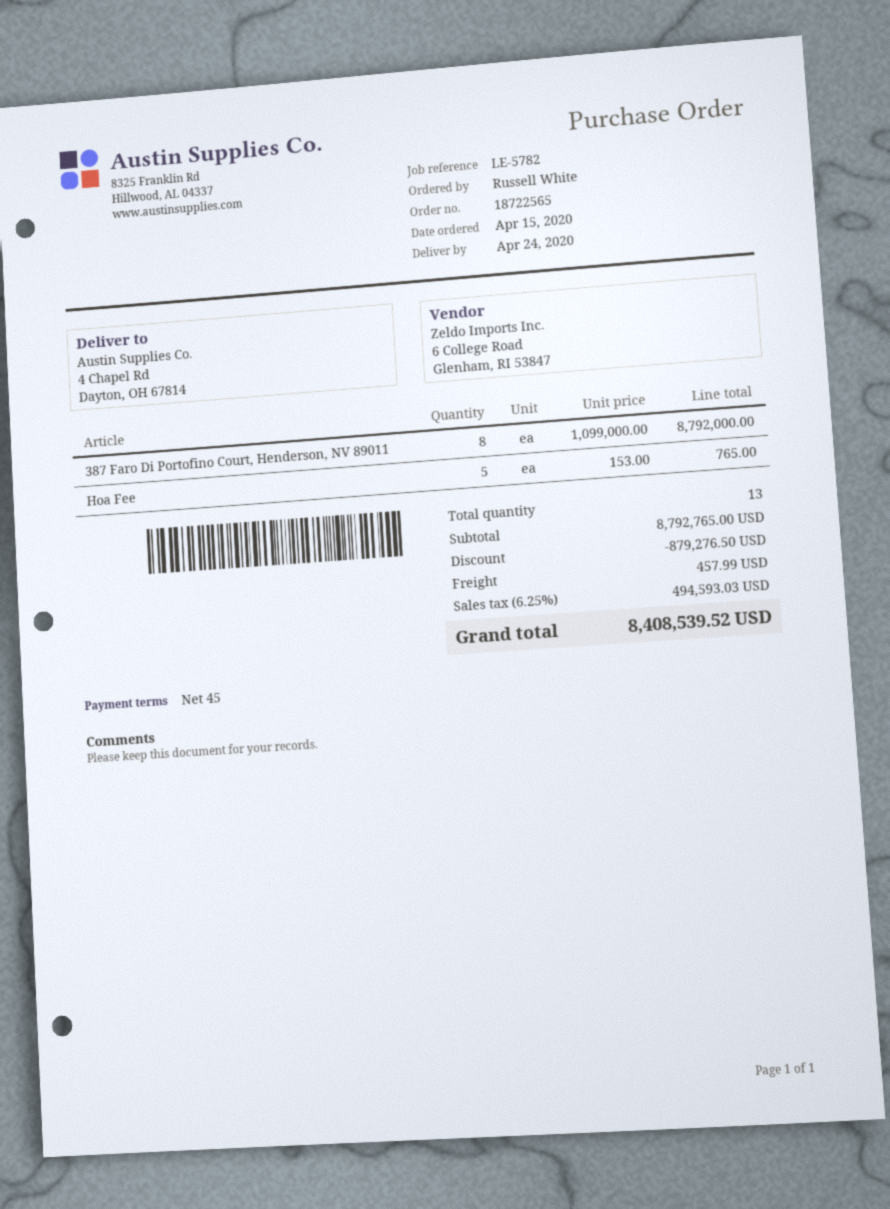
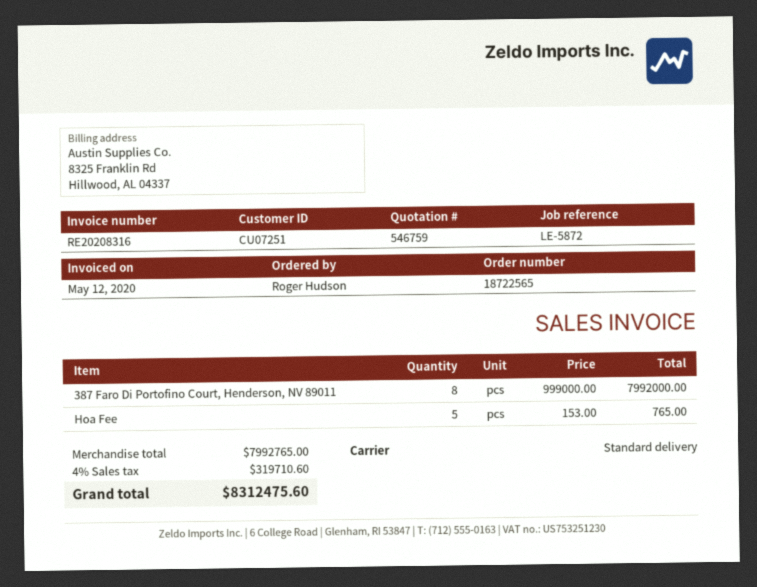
reference: LE-5782 -> LE-5872
ordered by: Russell White -> Roger Hudson
387 Faro Di Portofino Court, Henderson, NV 89011: 8 x 1099000.00 = 8792000.00 -> 8 x 999000.00 = 7992000.00
subtotal: 8792765.00 -> 7992765.00
discount: 879276.50 -> none
shipping: 457.99 -> none
tax: 6.25% = 494593.03 -> 4% = 319710.60
total: 8408539.52 -> 8312475.60

